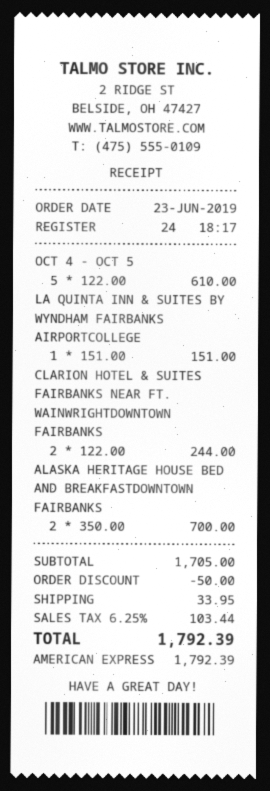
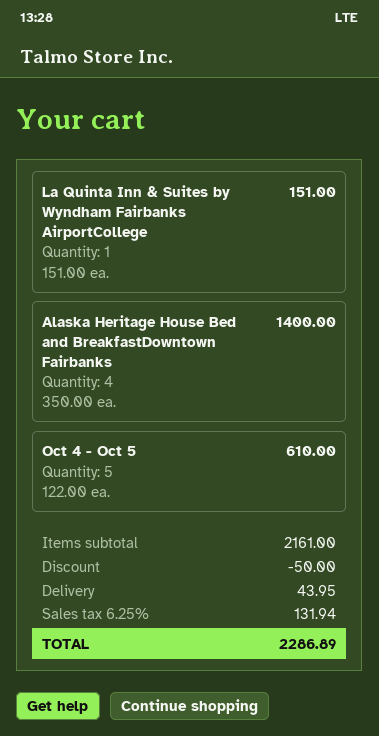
CLARION HOTEL & SUITES FAIRBANKS NEAR FT. WAINWRIGHTDOWNTOWN FAIRBANKS: 2 x 122.00 = 244.00 -> none
ALASKA HERITAGE HOUSE BED AND BREAKFASTDOWNTOWN FAIRBANKS: 2 x 350.00 = 700.00 -> 4 x 350.00 = 1400.00
subtotal: 1705.00 -> 2161.00
shipping: 33.95 -> 43.95
tax: 6.25% = 103.44 -> 6.25% = 131.94
total: 1792.39 -> 2286.89

